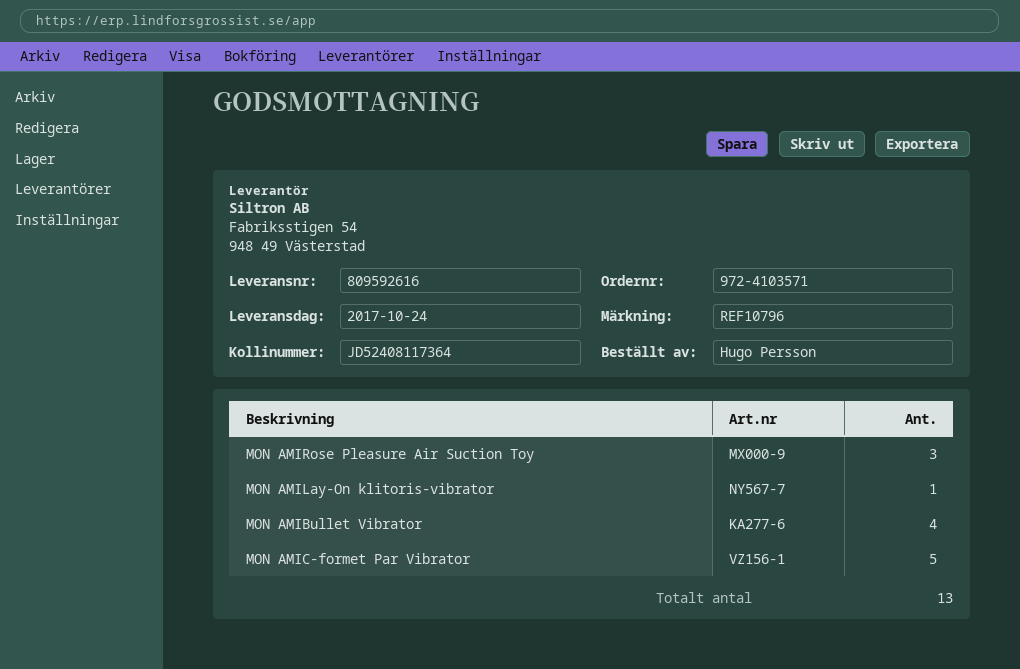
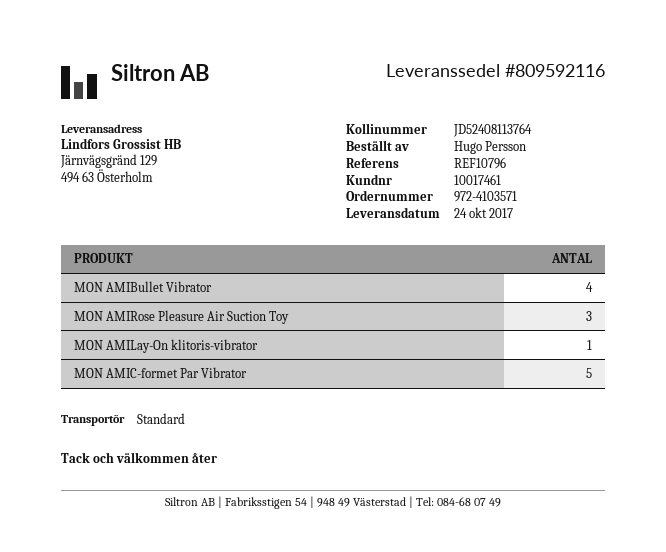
delivery note number: 809592616 -> 809592116
tracking number: JD52408117364 -> JD52408113764

